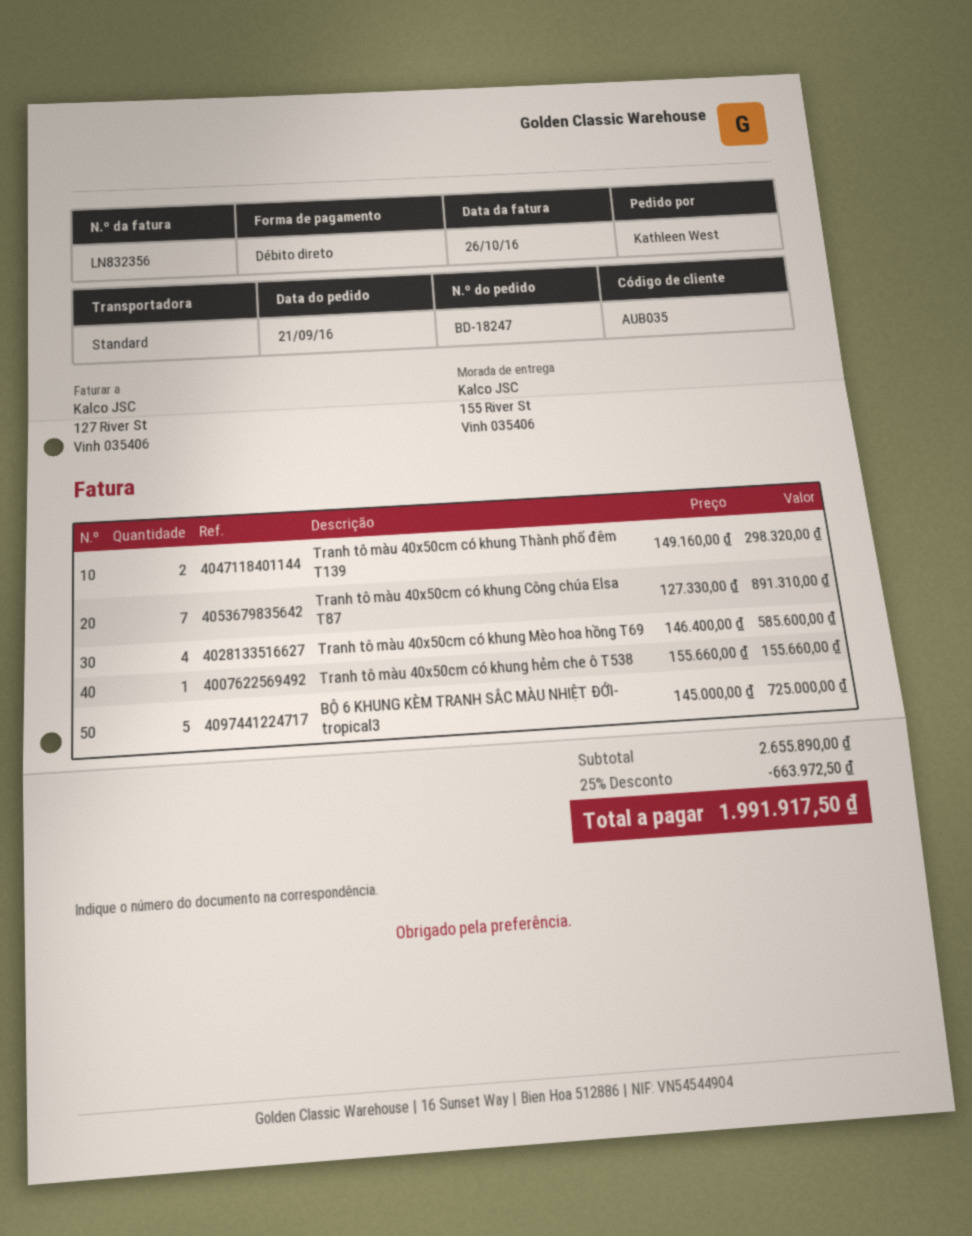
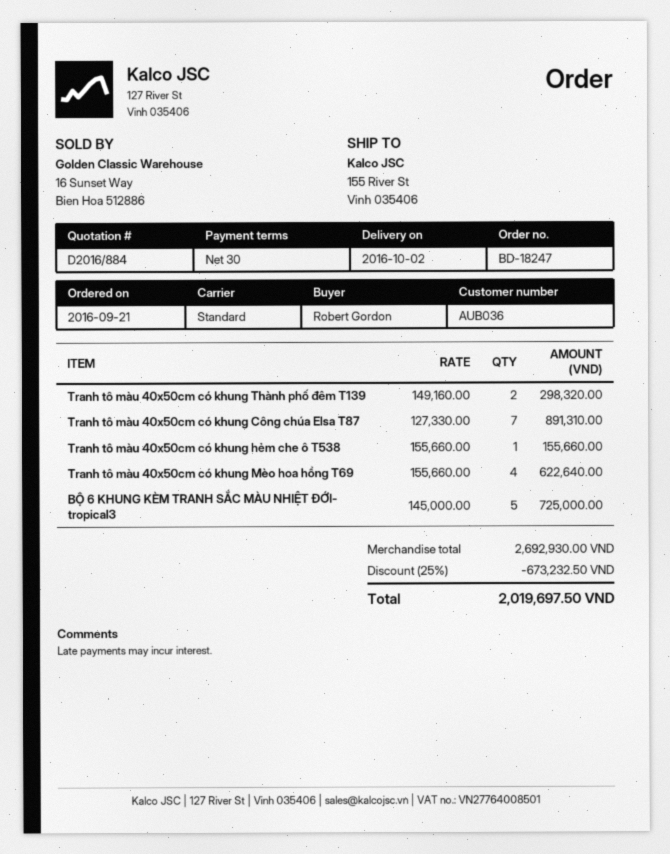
customer number: AUB035 -> AUB036
ordered by: Kathleen West -> Robert Gordon
Tranh tô màu 40x50cm có khung Mèo hoa hồng T69: 4 x 146400.00 = 585600.00 -> 4 x 155660.00 = 622640.00
subtotal: 2655890.00 -> 2692930.00
discount: 25% = 663972.50 -> 25% = 673232.50
total: 1991917.50 -> 2019697.50

